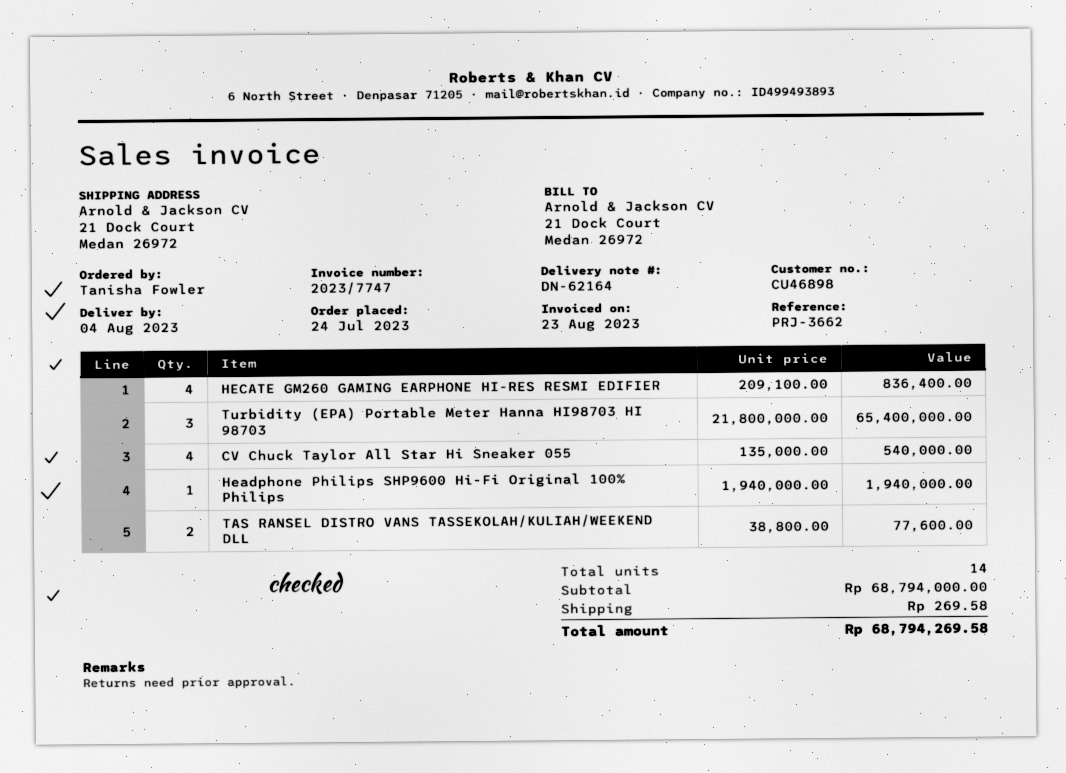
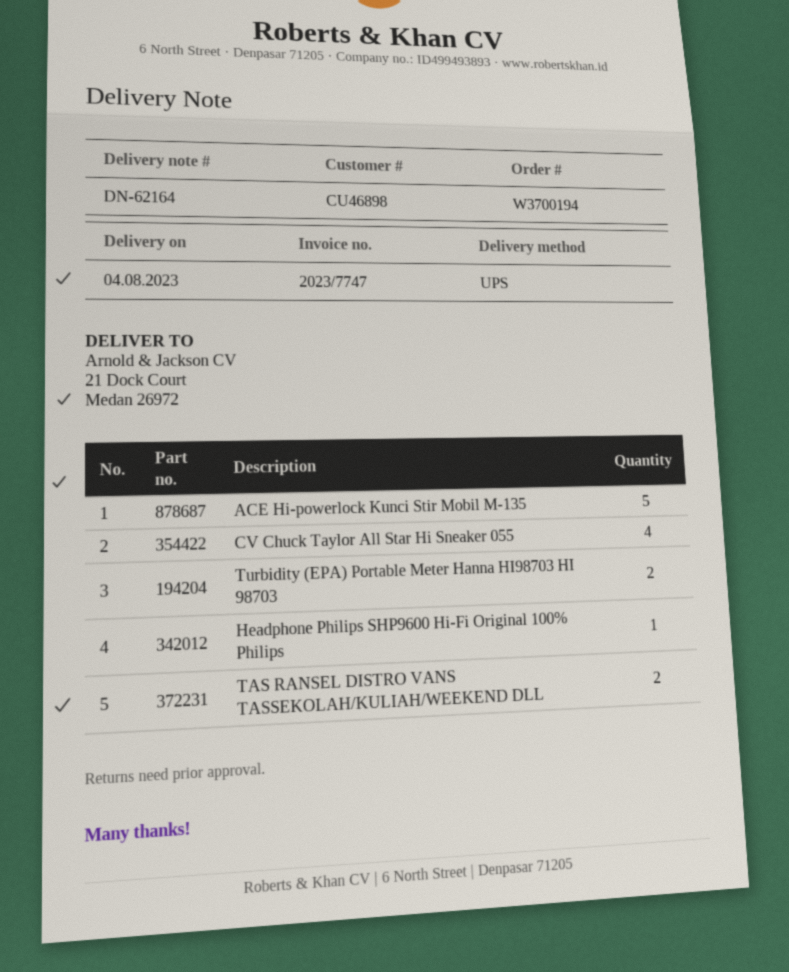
HECATE GM260 GAMING EARPHONE HI-RES RESMI EDIFIER: 4 -> none
Turbidity (EPA) Portable Meter Hanna HI98703 HI 98703: 3 -> 2
ACE Hi-powerlock Kunci Stir Mobil M-135: none -> 5

